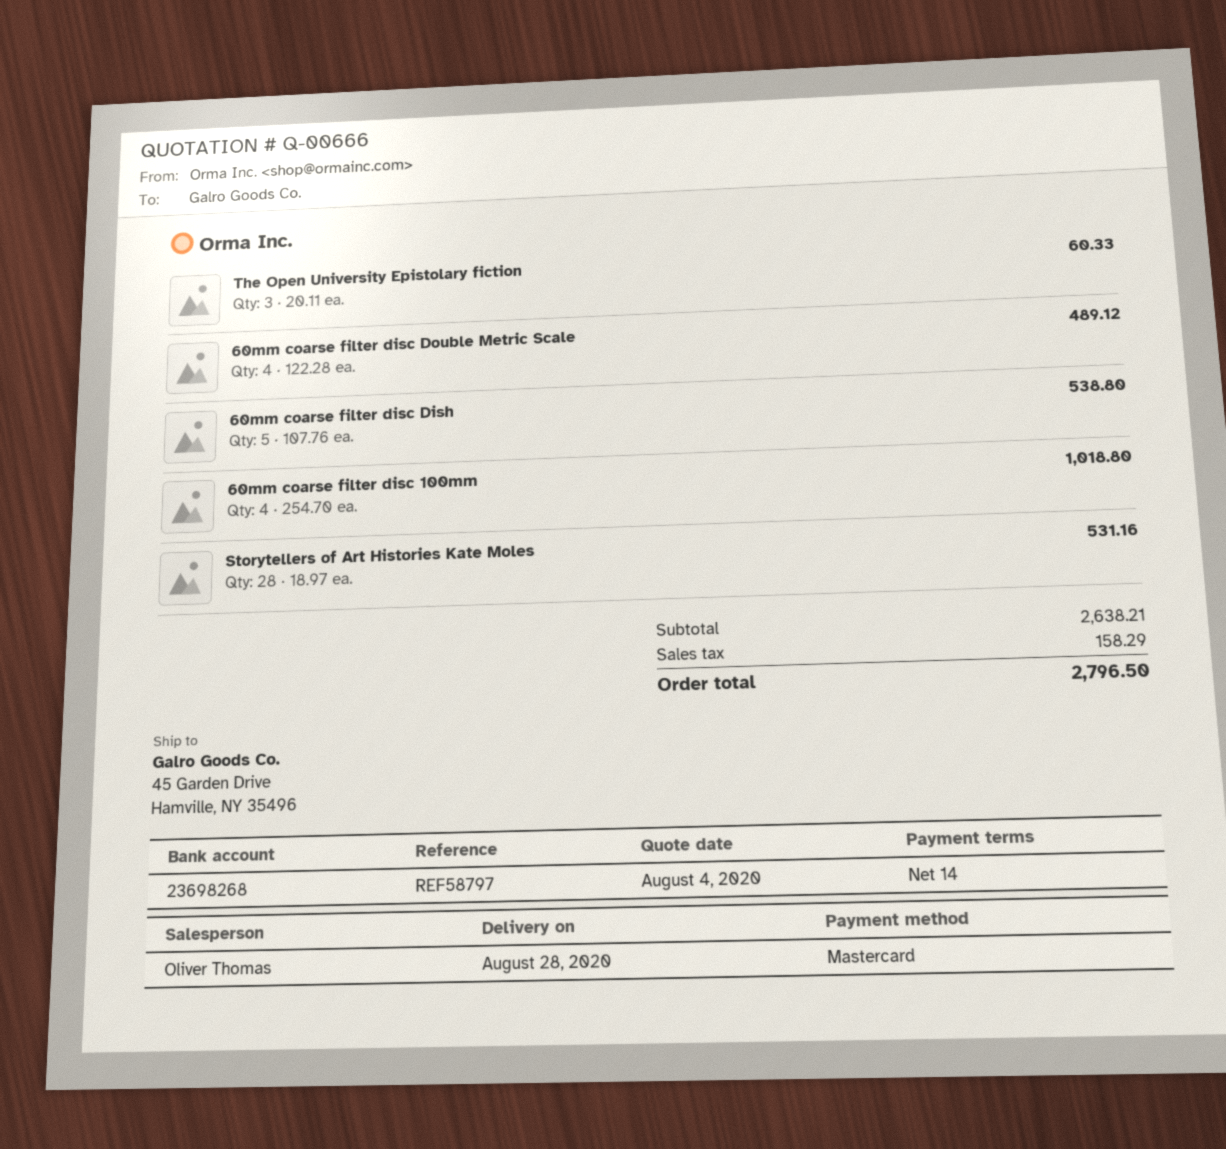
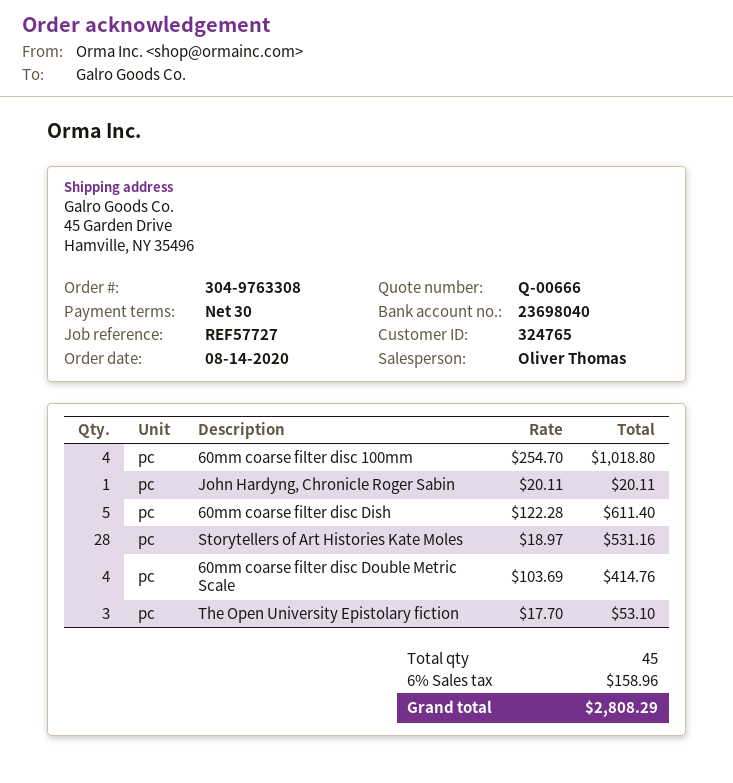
payment terms: 14 days -> 30 days
reference: REF58797 -> REF57727
bank account: 23698268 -> 23698040
The Open University Epistolary fiction: 3 x 20.11 = 60.33 -> 3 x 17.70 = 53.10
60mm coarse filter disc Double Metric Scale: 4 x 122.28 = 489.12 -> 4 x 103.69 = 414.76
60mm coarse filter disc Dish: 5 x 107.76 = 538.80 -> 5 x 122.28 = 611.40
John Hardyng, Chronicle Roger Sabin: none -> 1 x 20.11 = 20.11
tax: 158.29 -> 158.96
total: 2796.50 -> 2808.29

